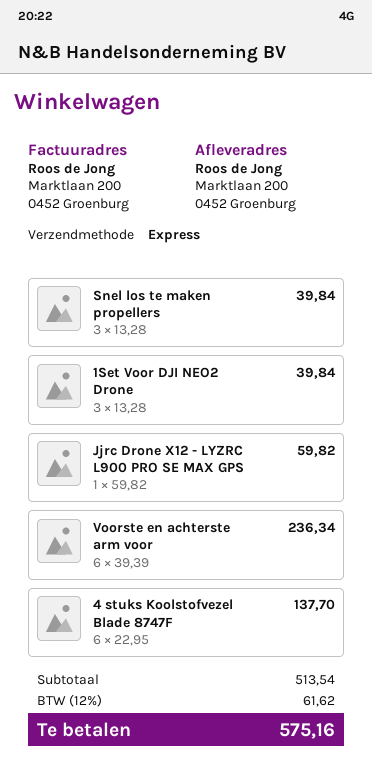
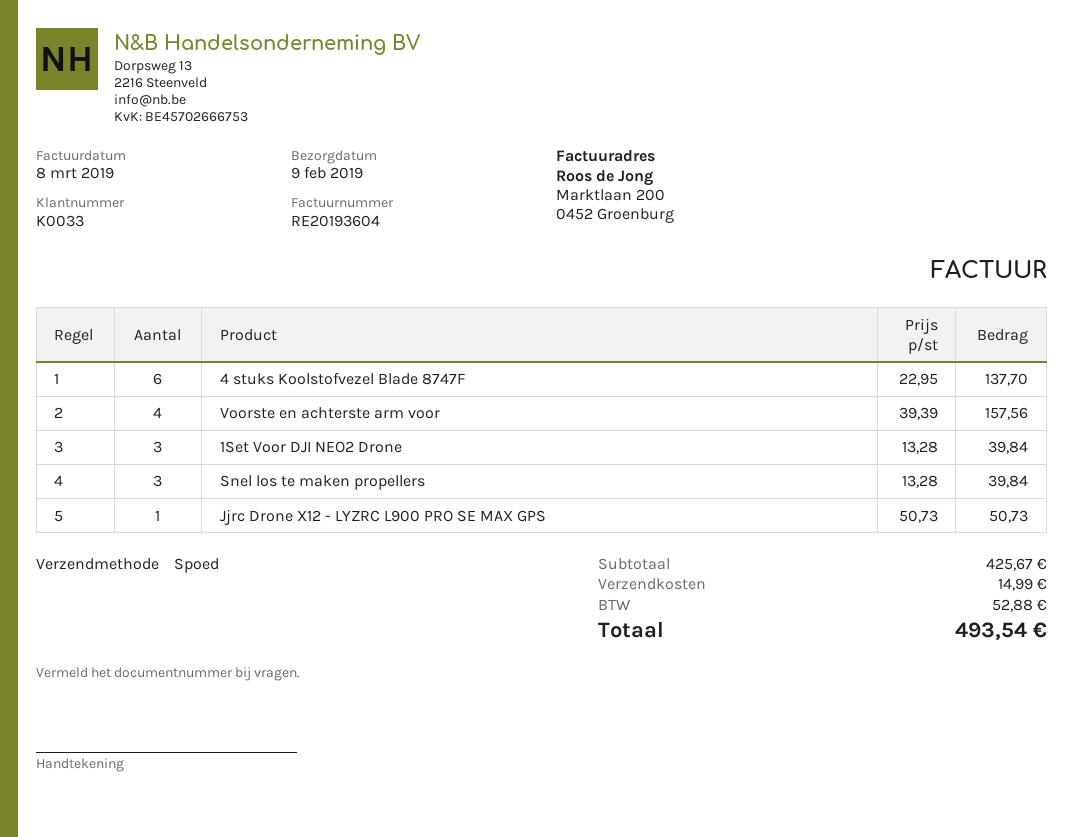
Jjrc Drone X12 - LYZRC L900 PRO SE MAX GPS: 1 x 59.82 = 59.82 -> 1 x 50.73 = 50.73
Voorste en achterste arm voor: 6 x 39.39 = 236.34 -> 4 x 39.39 = 157.56
subtotal: 513.54 -> 425.67
shipping: none -> 14.99
tax: 61.62 -> 52.88
total: 575.16 -> 493.54

